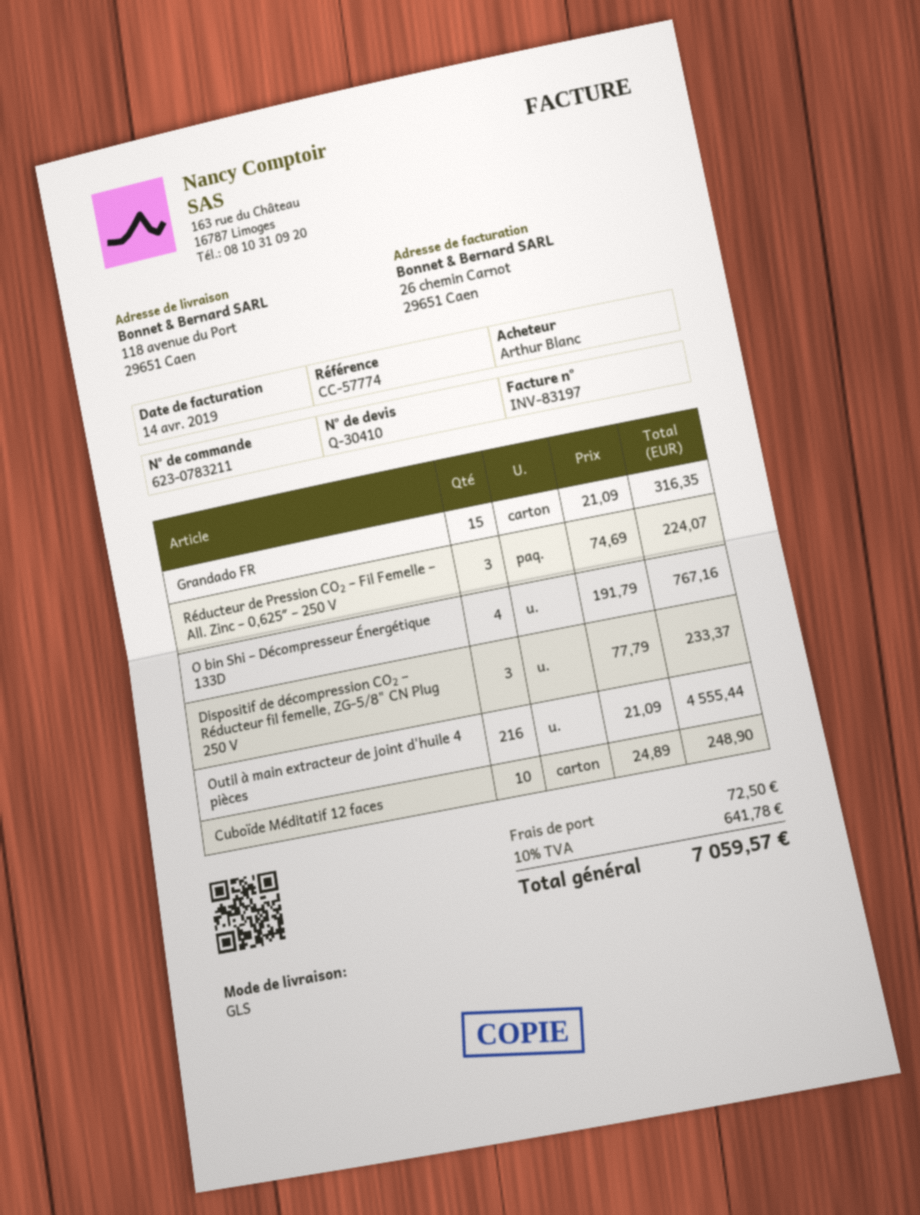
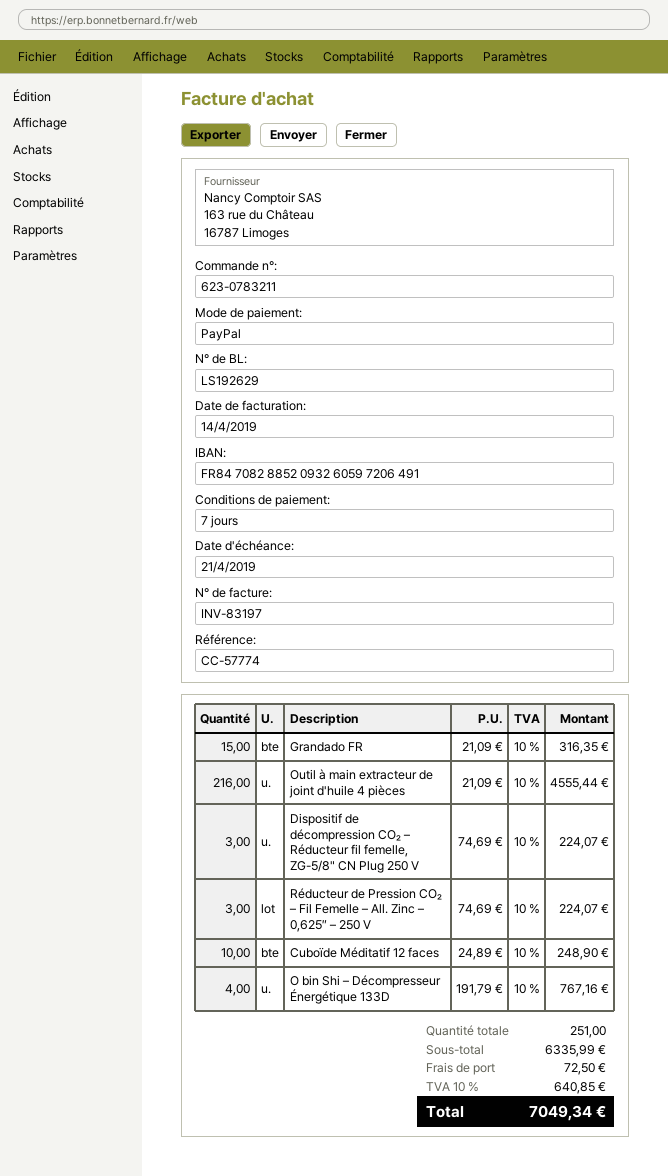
Dispositif de décompression CO₂ – Réducteur fil femelle, ZG‑5/8" CN Plug 250 V: 3 x 77.79 = 233.37 -> 3 x 74.69 = 224.07
tax: 10% = 641.78 -> 10% = 640.85
total: 7059.57 -> 7049.34

